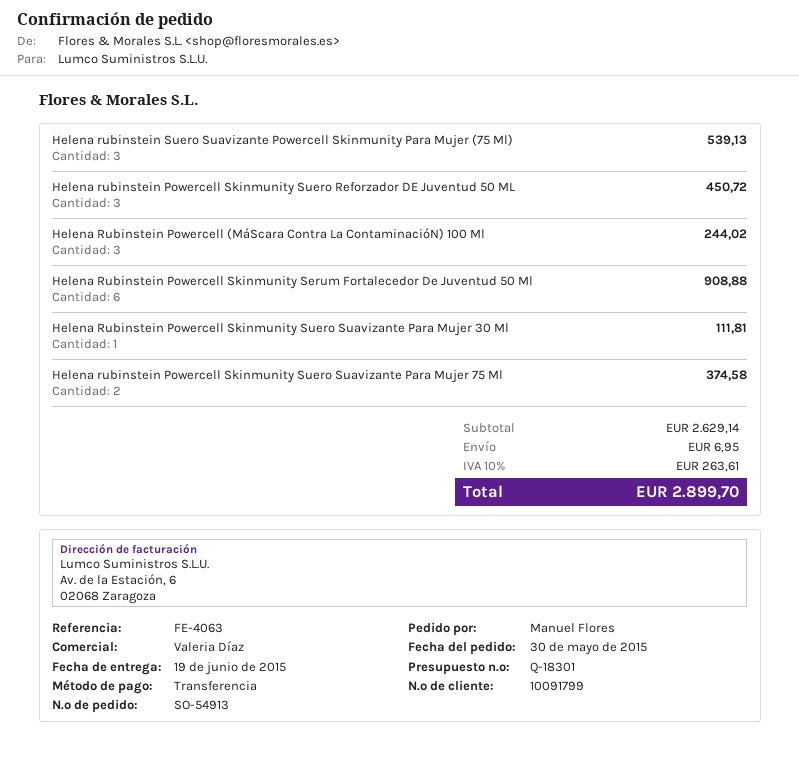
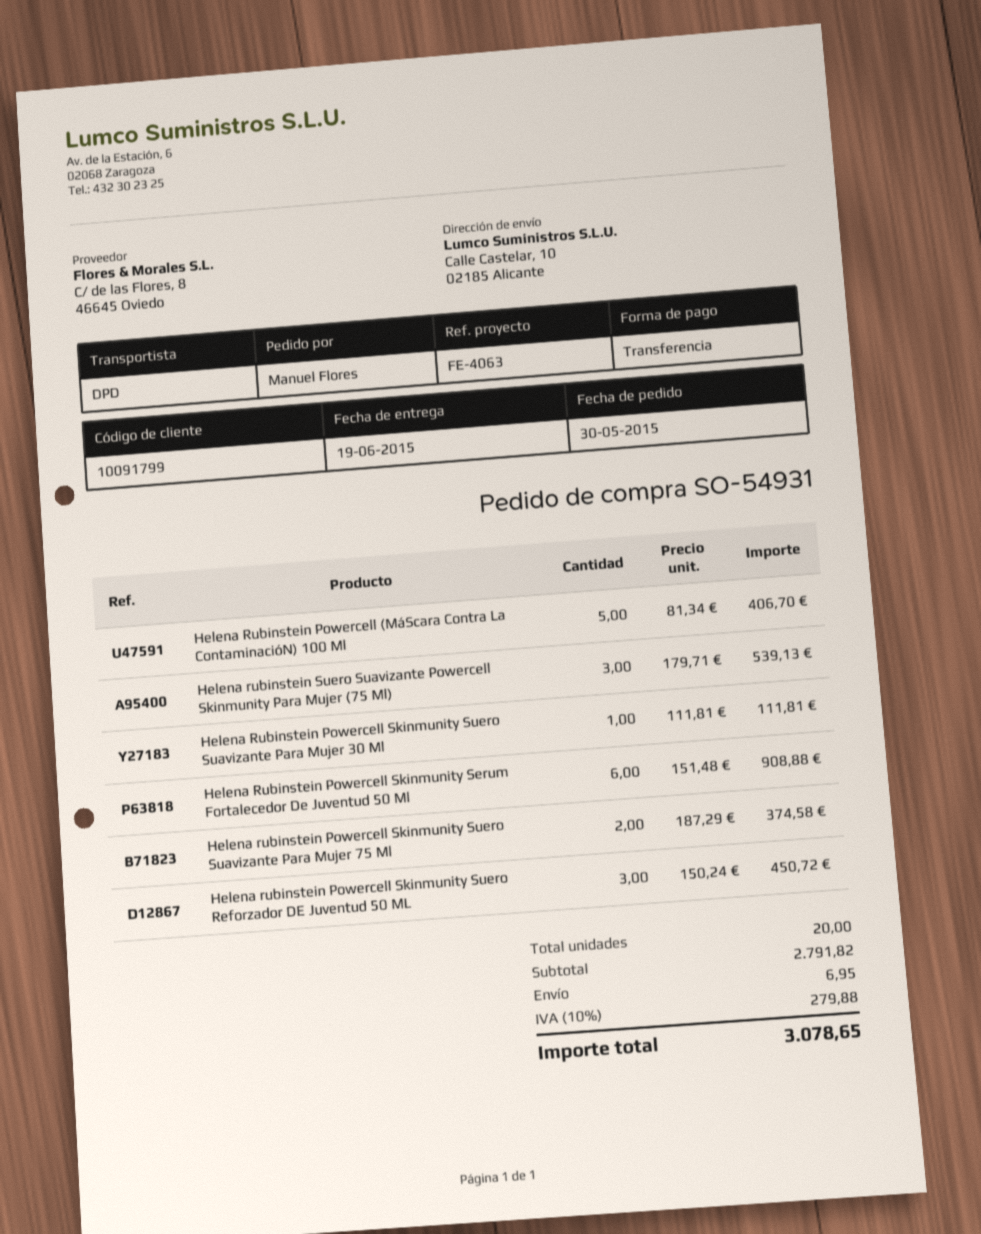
order number: SO-54913 -> SO-54931
Helena Rubinstein Powercell (MáScara Contra La ContaminacióN) 100 Ml: 3 for 244.02 -> 5 for 406.70
subtotal: 2629.14 -> 2791.82
tax: 10% = 263.61 -> 10% = 279.88
total: 2899.70 -> 3078.65

